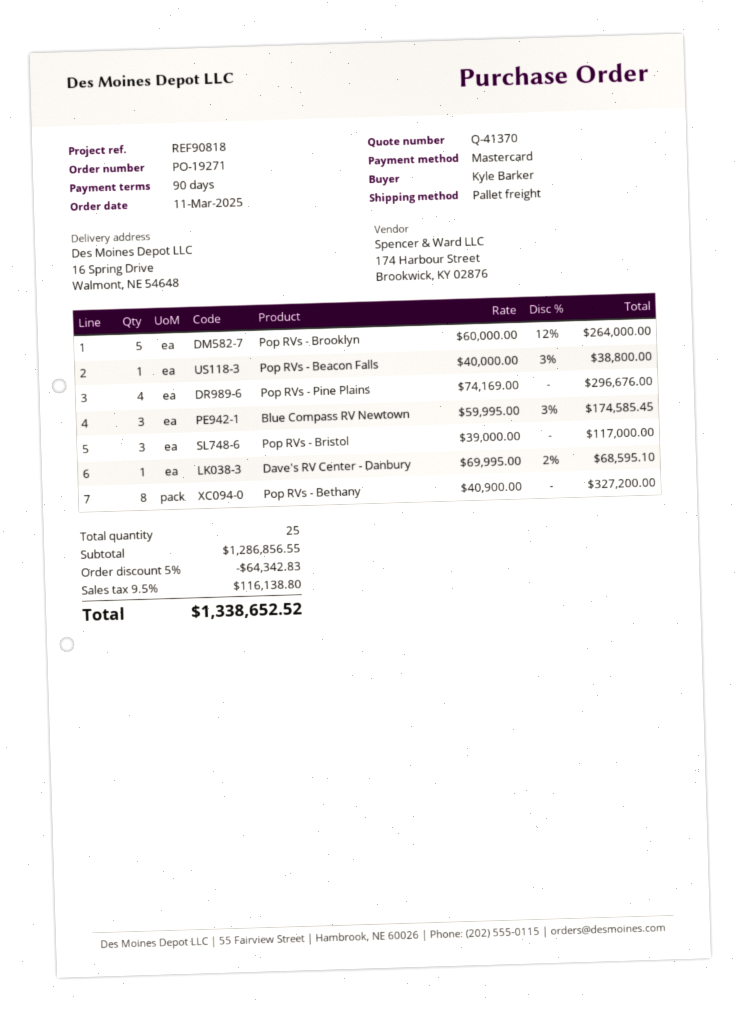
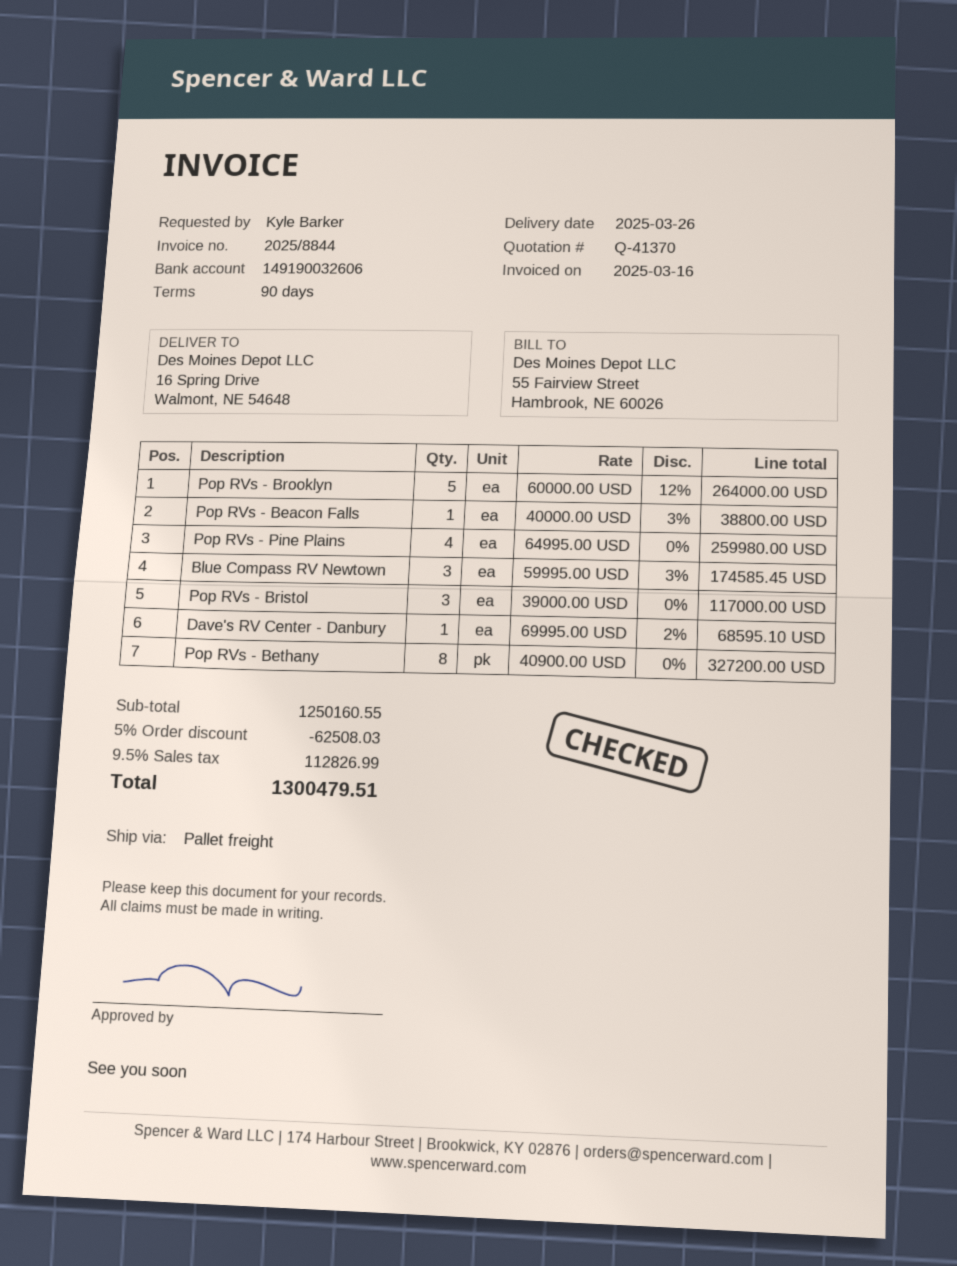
Pop RVs - Pine Plains: 4 x 74169.00 = 296676.00 -> 4 x 64995.00 = 259980.00
subtotal: 1286856.55 -> 1250160.55
discount: 5% = 64342.83 -> 5% = 62508.03
tax: 9.5% = 116138.80 -> 9.5% = 112826.99
total: 1338652.52 -> 1300479.51

